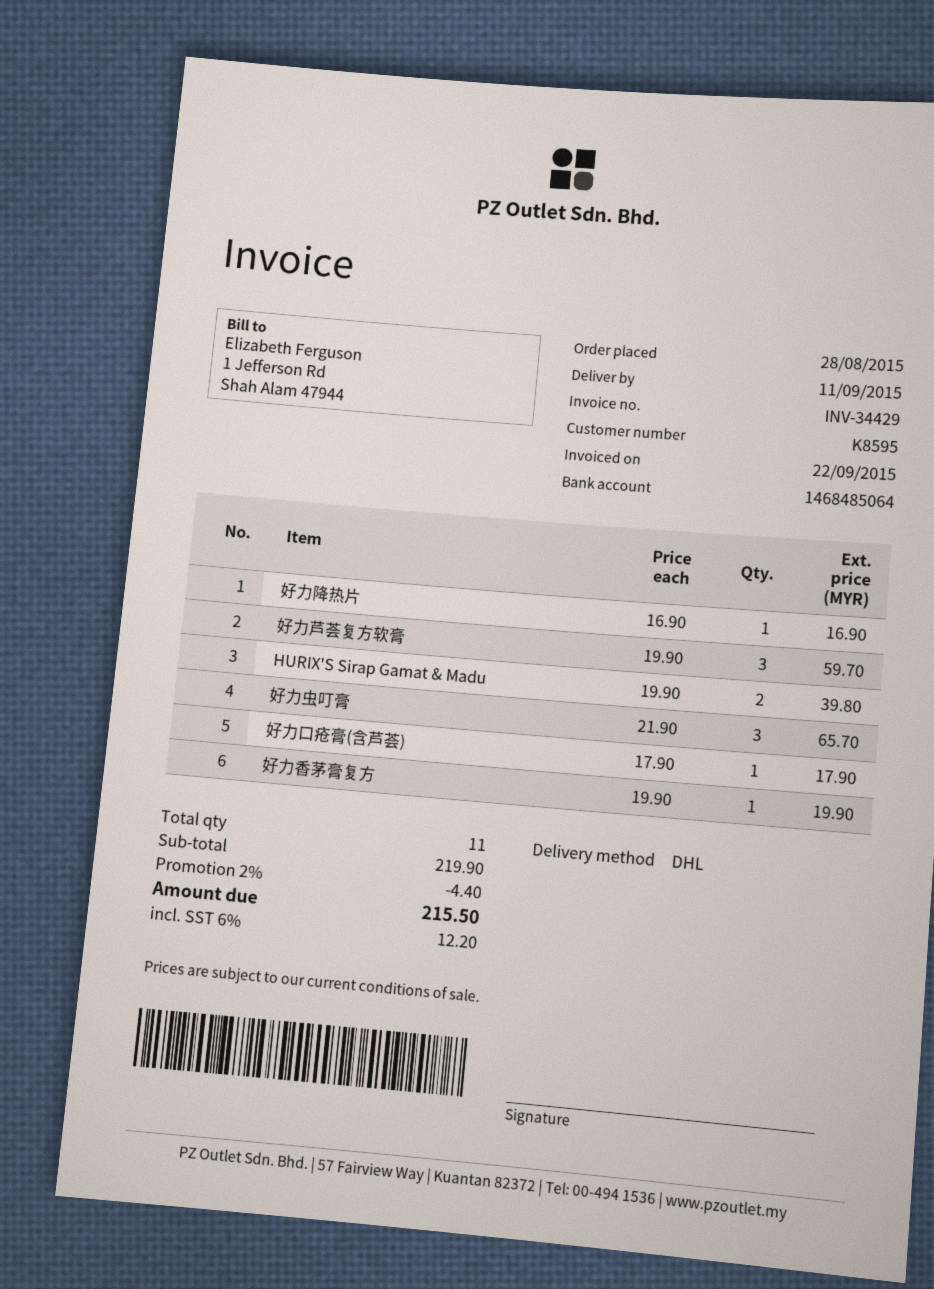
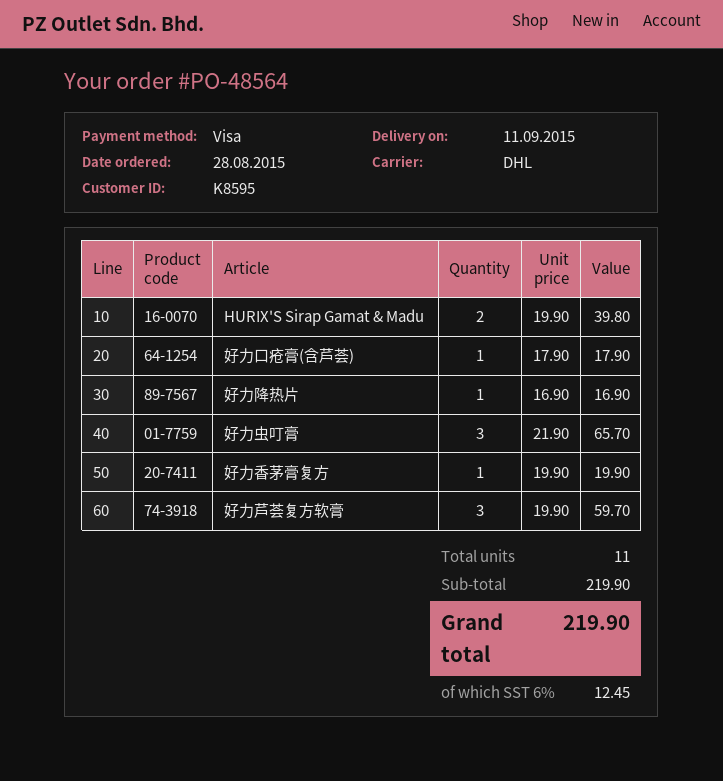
discount: 2% = 4.40 -> none
tax: 6% = 12.20 -> 6% = 12.45
total: 215.50 -> 219.90

